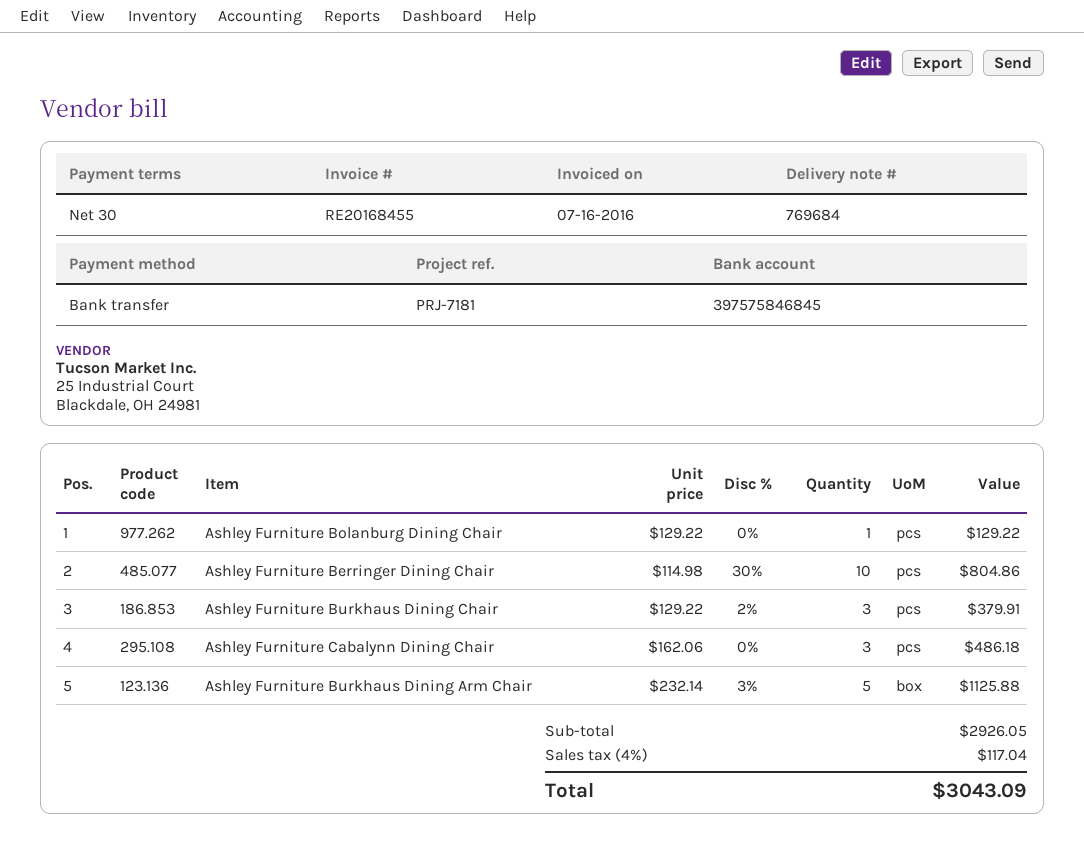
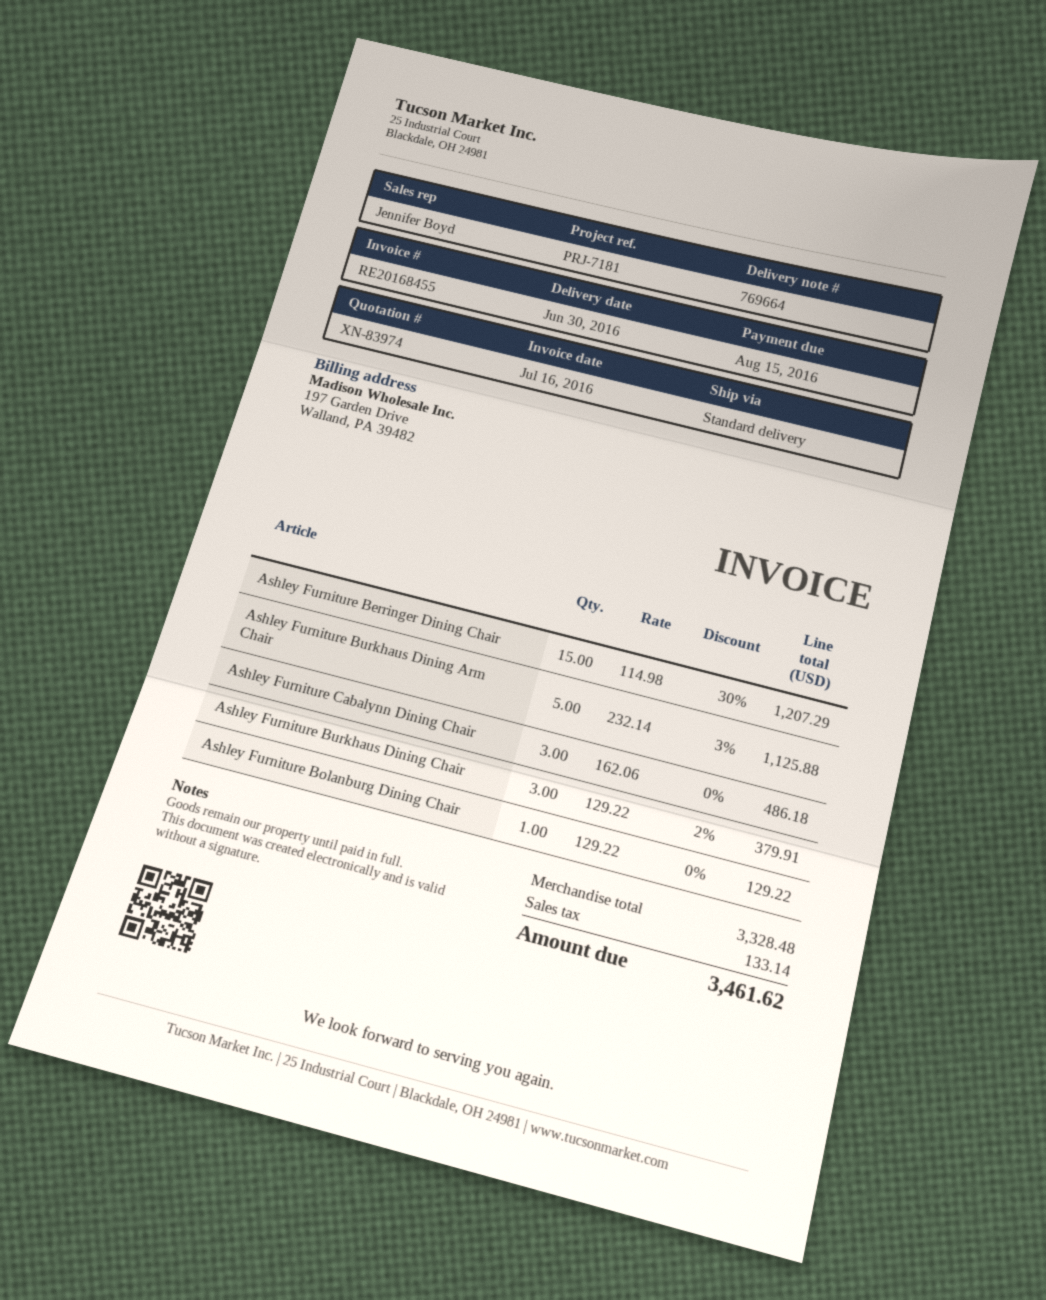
delivery note number: 769684 -> 769664
Ashley Furniture Berringer Dining Chair: 10 x 114.98 - 30% = 804.86 -> 15 x 114.98 - 30% = 1207.29
subtotal: 2926.05 -> 3328.48
tax: 117.04 -> 133.14
total: 3043.09 -> 3461.62

